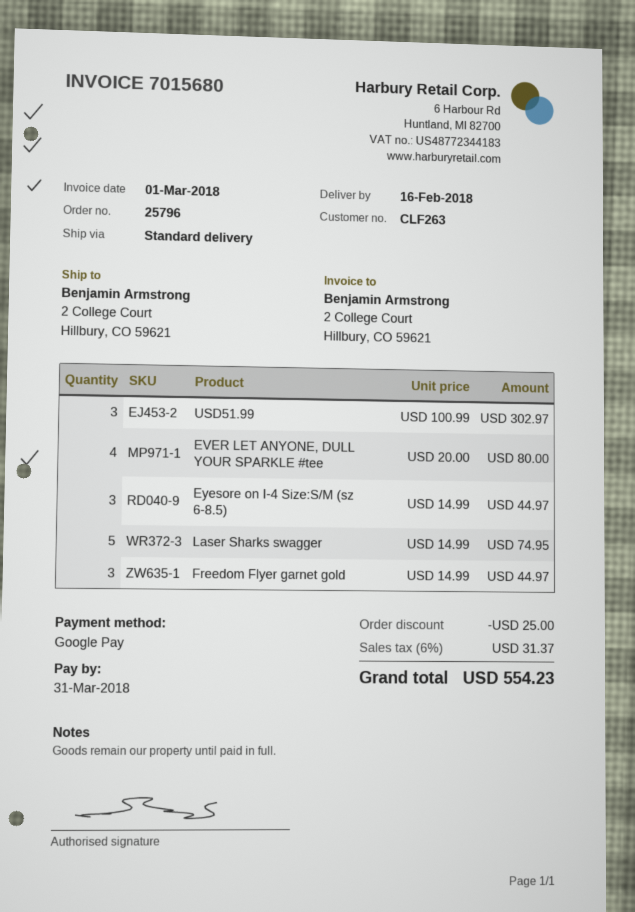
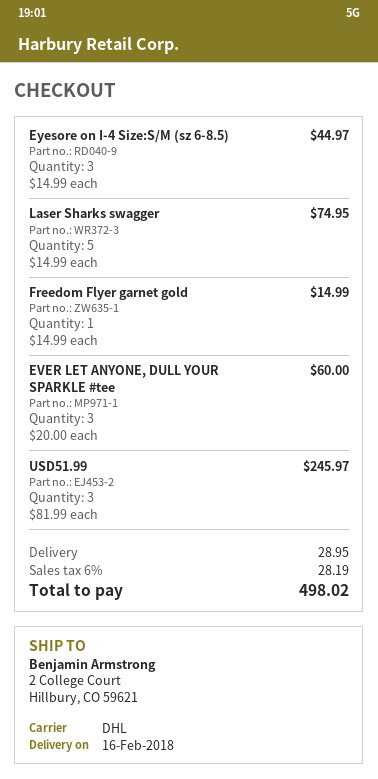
shipping method: standard -> DHL
USD51.99: 3 x 100.99 = 302.97 -> 3 x 81.99 = 245.97
EVER LET ANYONE, DULL YOUR SPARKLE #tee: 4 x 20.00 = 80.00 -> 3 x 20.00 = 60.00
Freedom Flyer garnet gold: 3 x 14.99 = 44.97 -> 1 x 14.99 = 14.99
discount: 25.00 -> none
shipping: none -> 28.95
tax: 6% = 31.37 -> 6% = 28.19
total: 554.23 -> 498.02

